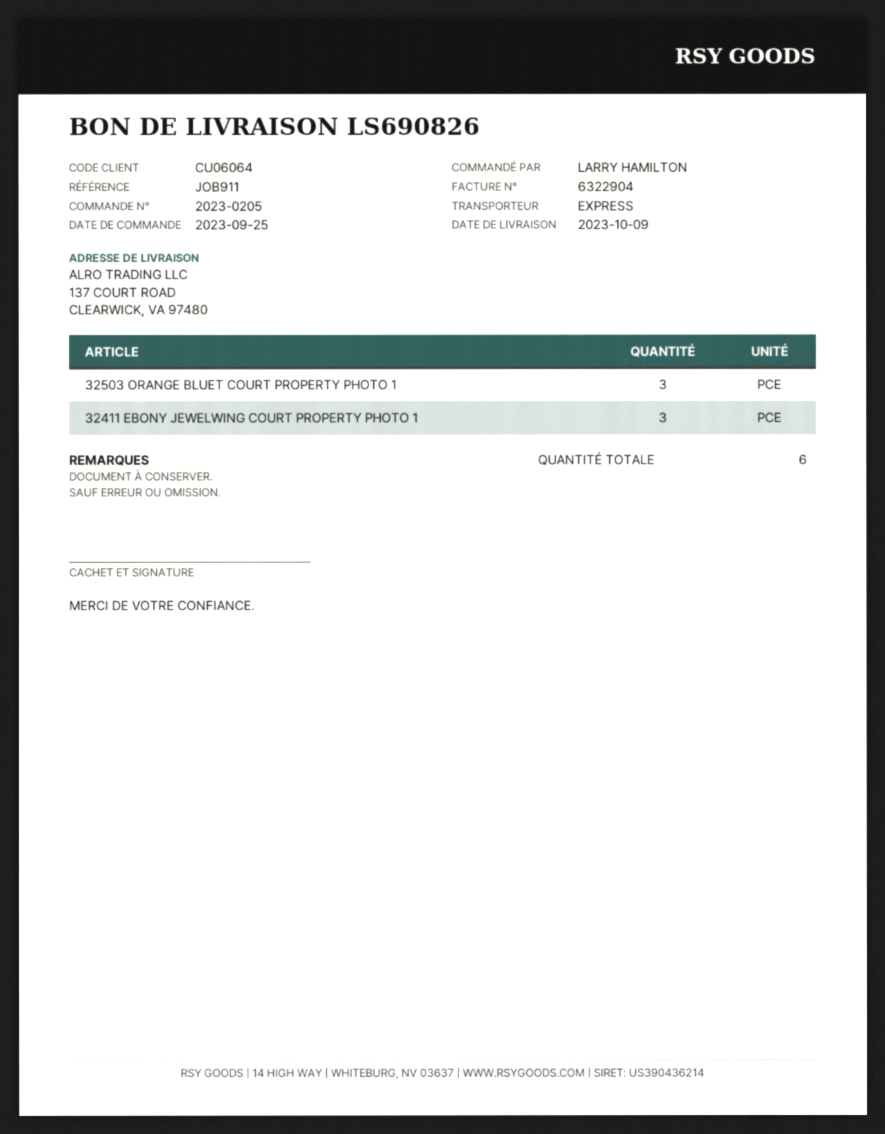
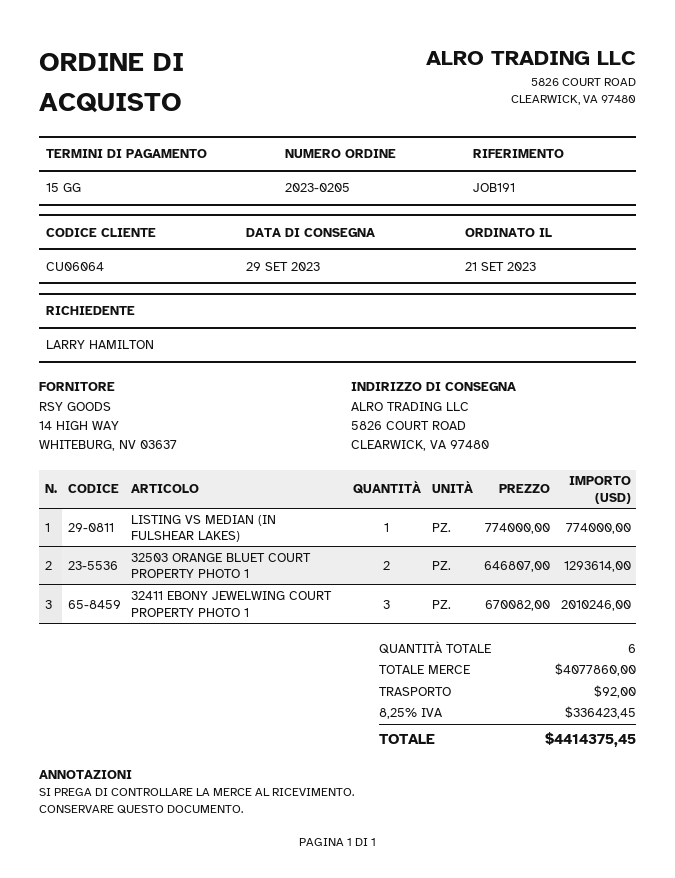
order date: 2023-09-25 -> 2023-09-21
delivery date: 2023-10-09 -> 2023-09-29
reference: JOB911 -> JOB191
ship to: 137 COURT ROAD, CLEARWICK, VA 97480 -> 5826 COURT ROAD, CLEARWICK, VA 97480
32503 ORANGE BLUET COURT PROPERTY PHOTO 1: 3 -> 2
LISTING VS MEDIAN (IN FULSHEAR LAKES): none -> 1

